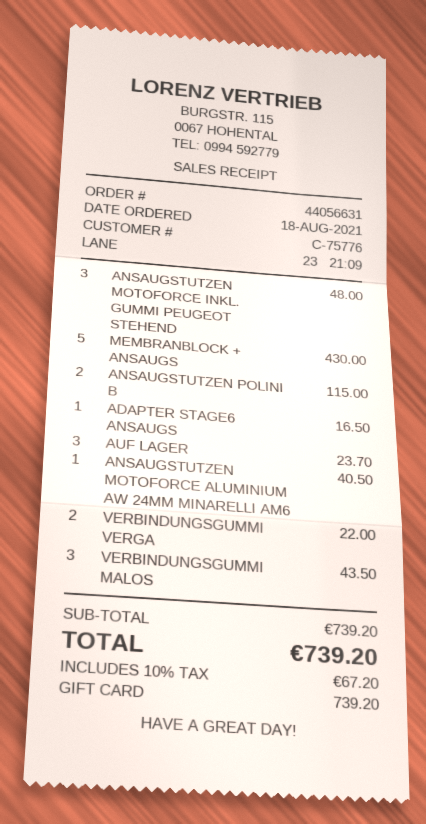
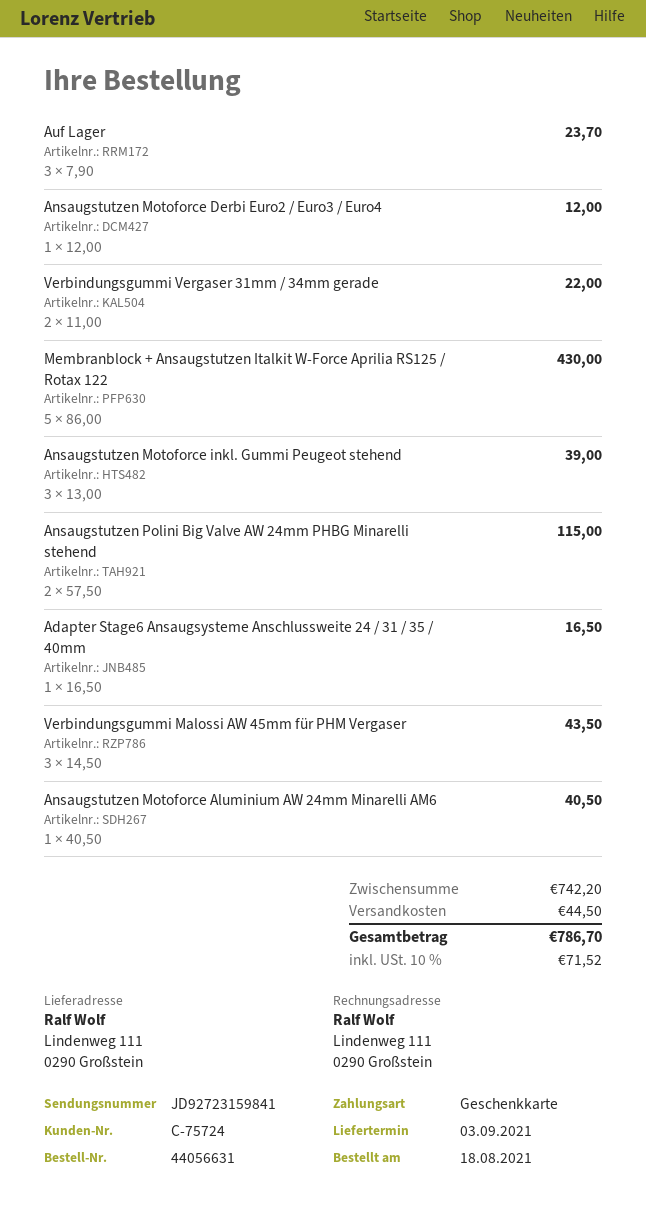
customer number: C-75776 -> C-75724
ANSAUGSTUTZEN MOTOFORCE INKL. GUMMI PEUGEOT STEHEND: 3 for 48.00 -> 3 for 39.00
Ansaugstutzen Motoforce Derbi Euro2 / Euro3 / Euro4: none -> 1 for 12.00
subtotal: 739.20 -> 742.20
shipping: none -> 44.50
tax: 10% = 67.20 -> 10% = 71.52
total: 739.20 -> 786.70

